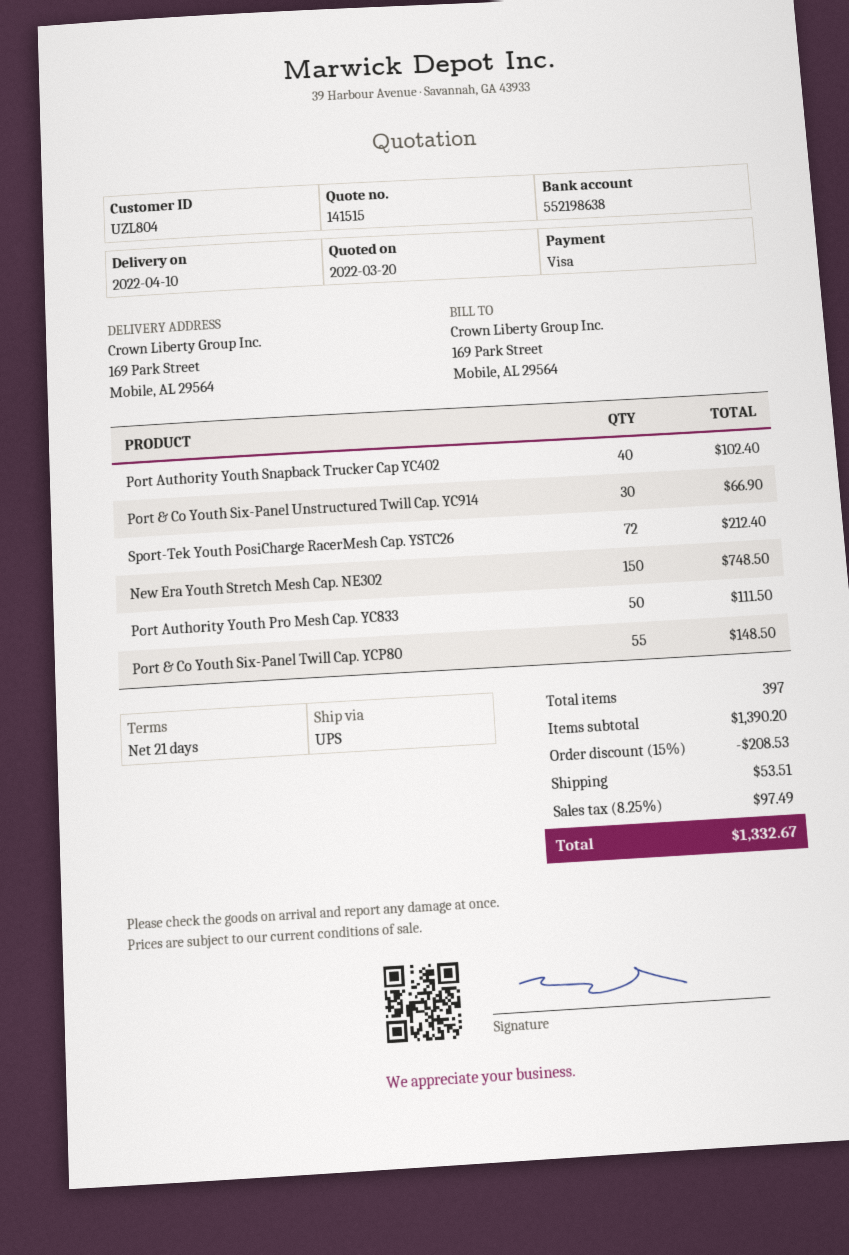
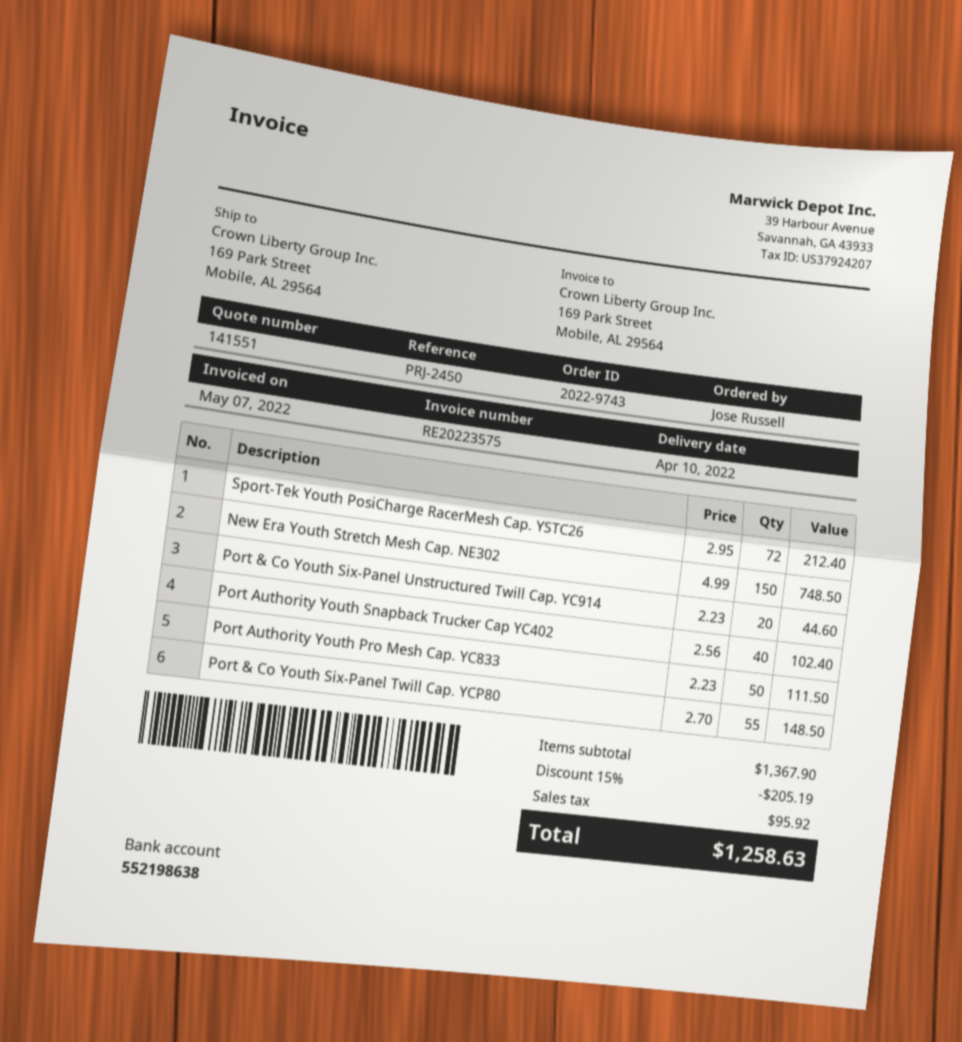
quote number: 141515 -> 141551
Port & Co Youth Six-Panel Unstructured Twill Cap. YC914: 30 for 66.90 -> 20 for 44.60
subtotal: 1390.20 -> 1367.90
discount: 15% = 208.53 -> 15% = 205.19
shipping: 53.51 -> none
tax: 97.49 -> 95.92
total: 1332.67 -> 1258.63

